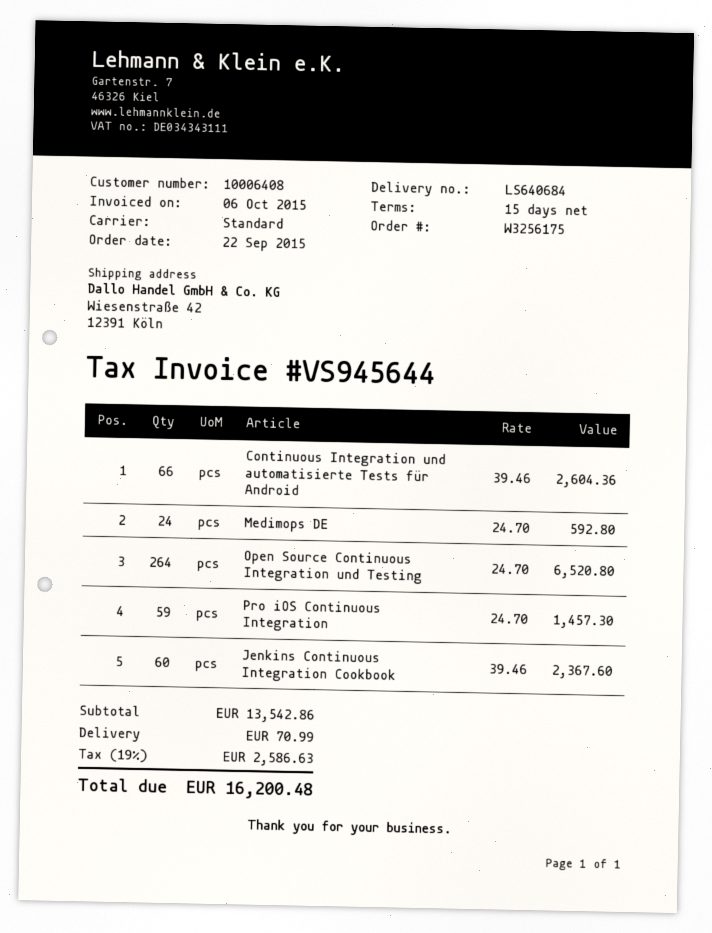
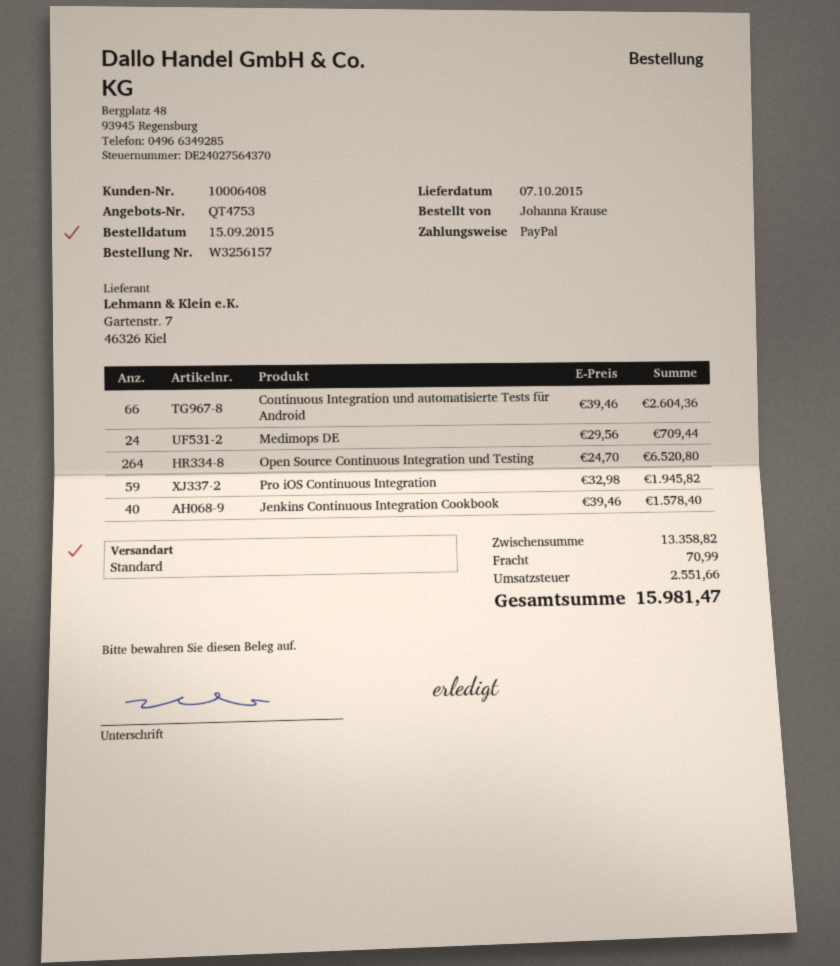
order number: W3256175 -> W3256157
order date: 2015-09-22 -> 2015-09-15
Medimops DE: 24 x 24.70 = 592.80 -> 24 x 29.56 = 709.44
Pro iOS Continuous Integration: 59 x 24.70 = 1457.30 -> 59 x 32.98 = 1945.82
Jenkins Continuous Integration Cookbook: 60 x 39.46 = 2367.60 -> 40 x 39.46 = 1578.40
subtotal: 13542.86 -> 13358.82
tax: 2586.63 -> 2551.66
total: 16200.48 -> 15981.47

